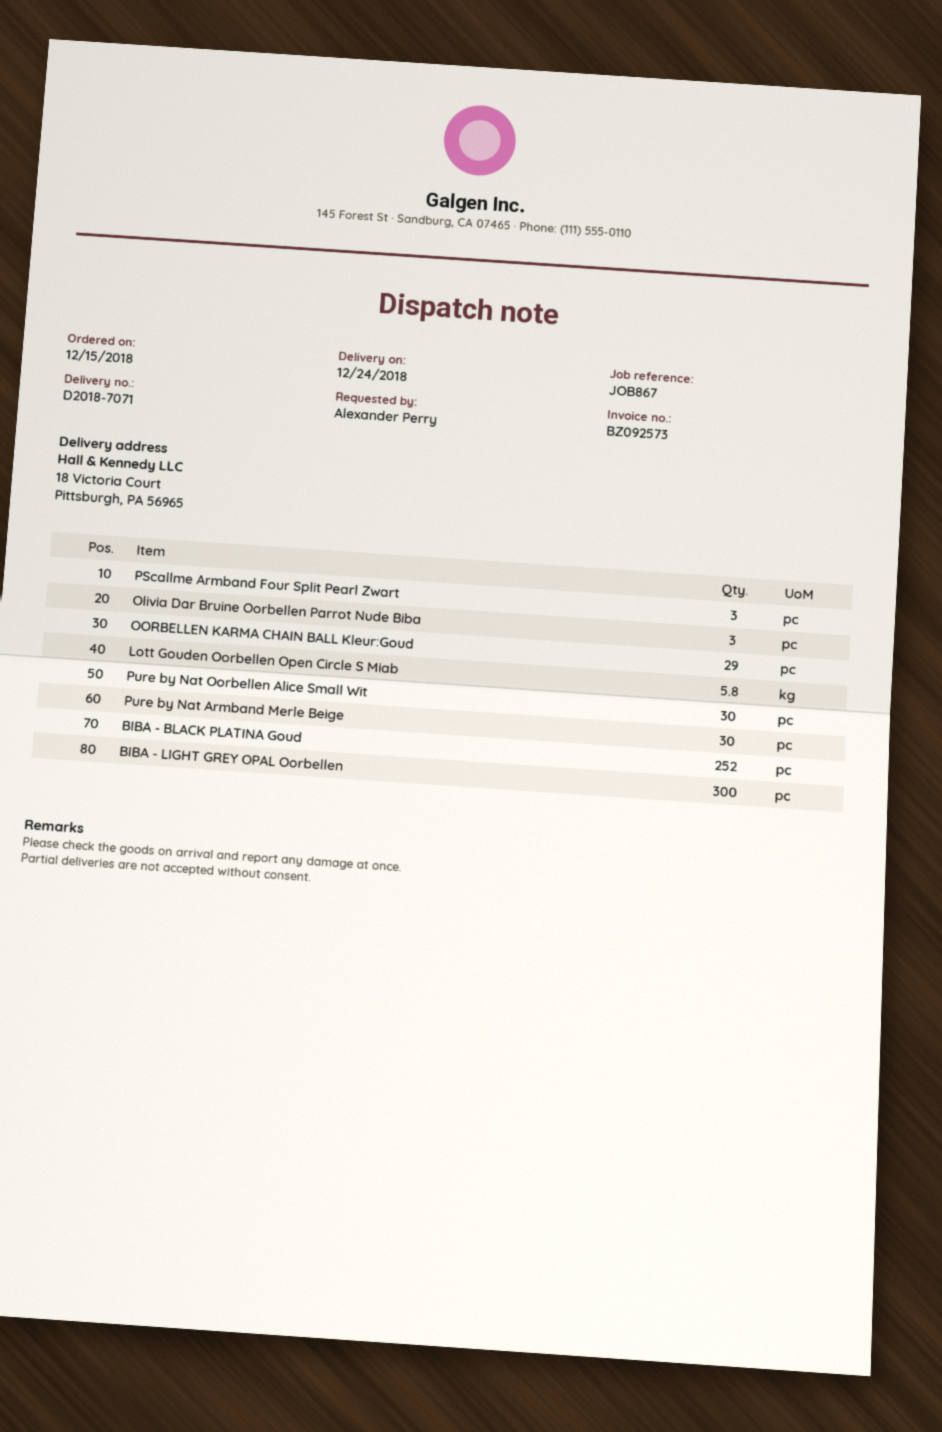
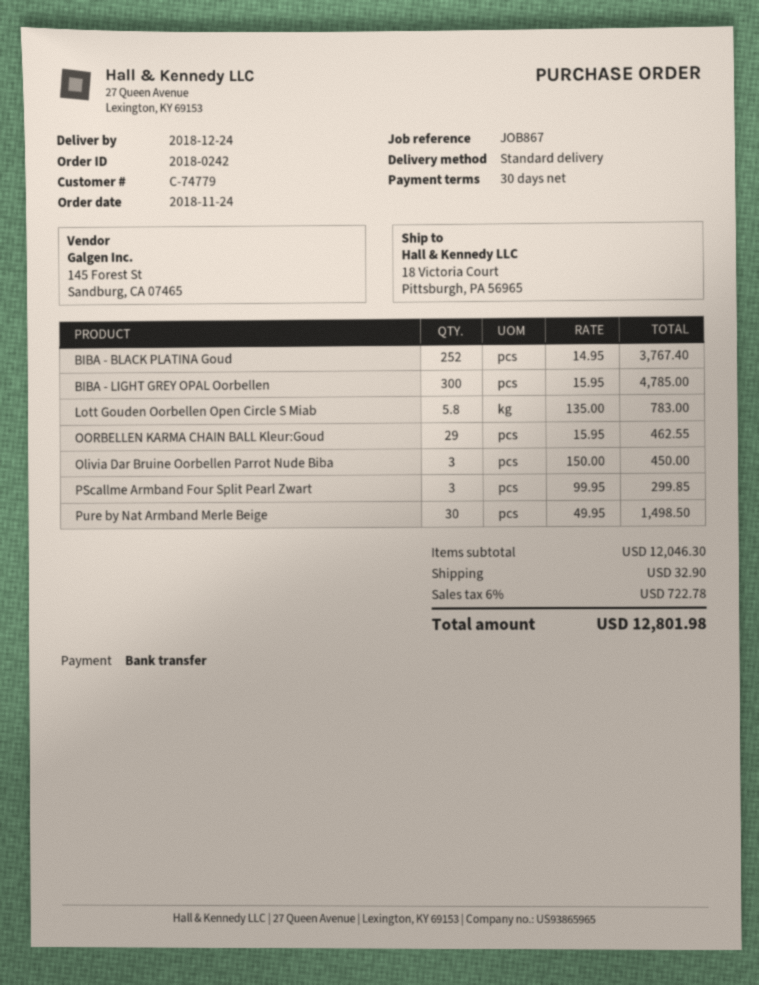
order date: 2018-12-15 -> 2018-11-24
Pure by Nat Oorbellen Alice Small Wit: 30 -> none

